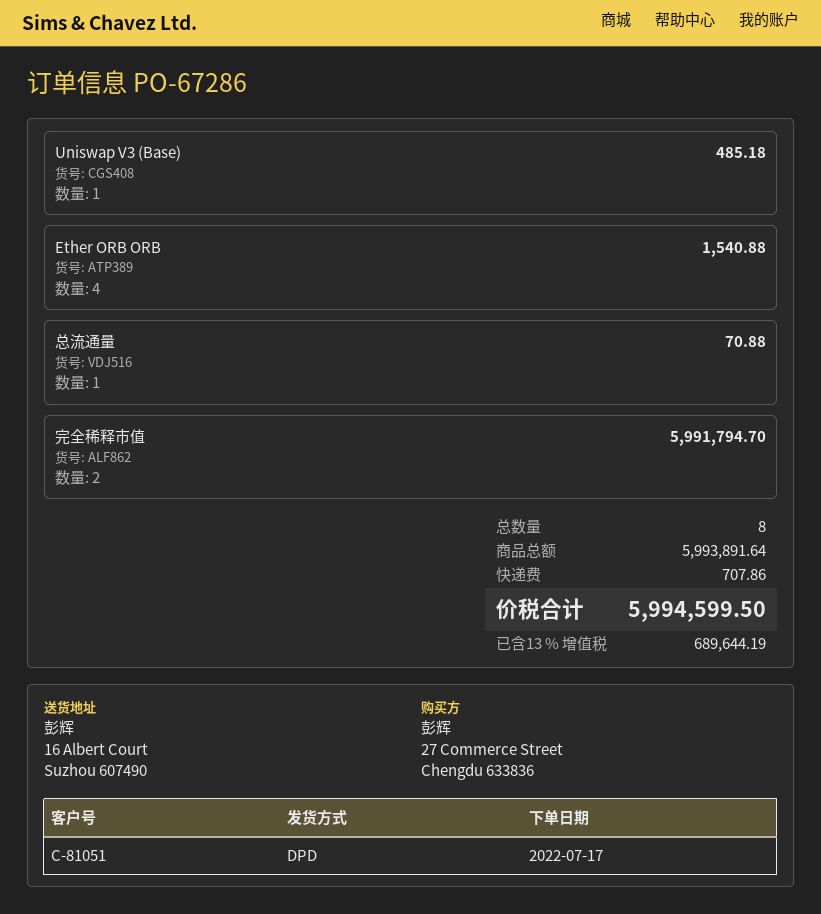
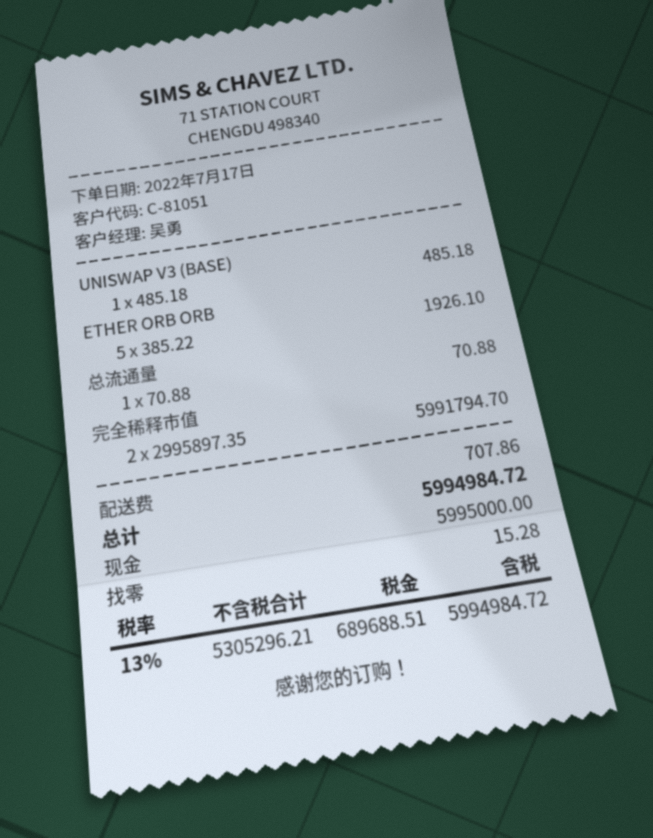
Ether ORB ORB: 4 for 1540.88 -> 5 for 1926.10
tax: 13% = 689644.19 -> 13% = 689688.51
total: 5994599.50 -> 5994984.72

